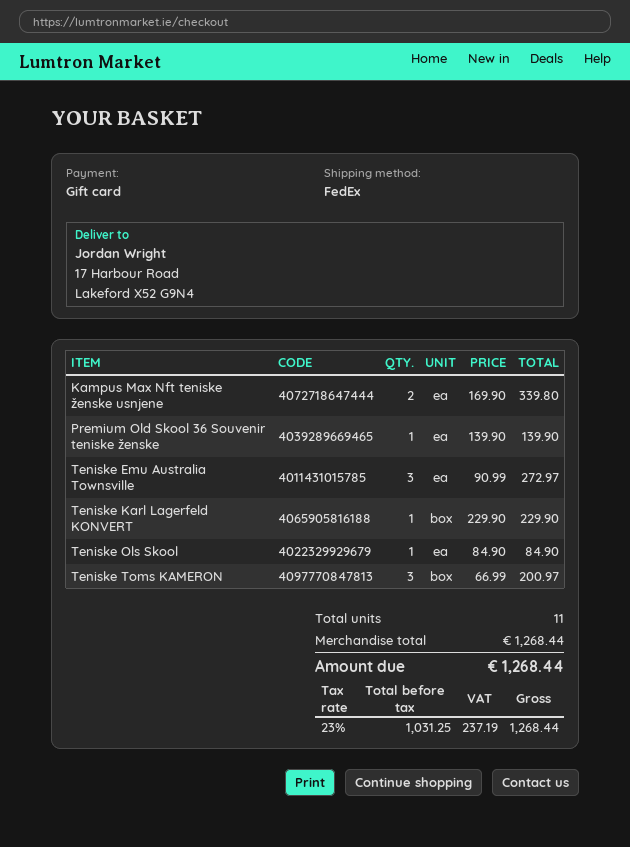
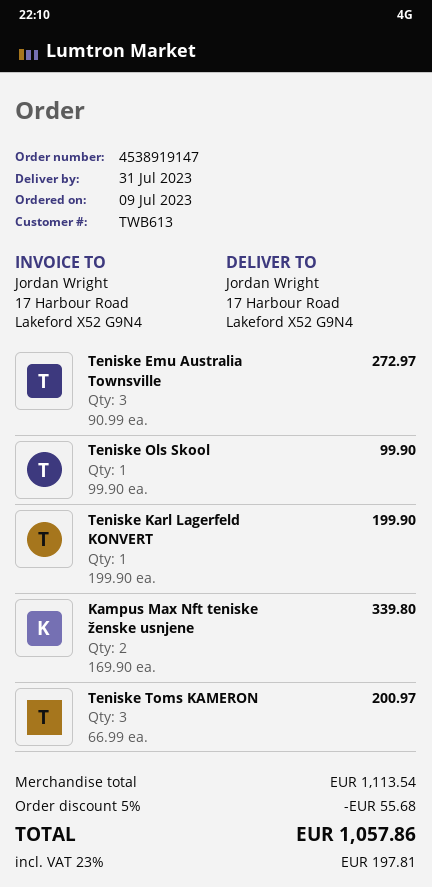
Premium Old Skool 36 Souvenir teniske ženske: 1 x 139.90 = 139.90 -> none
Teniske Karl Lagerfeld KONVERT: 1 x 229.90 = 229.90 -> 1 x 199.90 = 199.90
Teniske Ols Skool: 1 x 84.90 = 84.90 -> 1 x 99.90 = 99.90
subtotal: 1268.44 -> 1113.54
discount: none -> 5% = 55.68
tax: 23% = 237.19 -> 23% = 197.81
total: 1268.44 -> 1057.86

